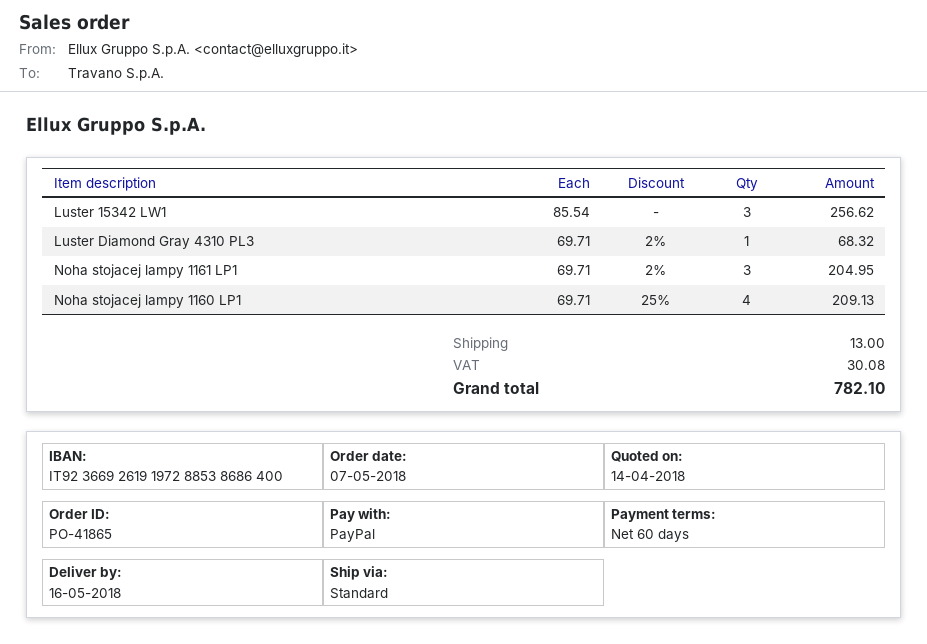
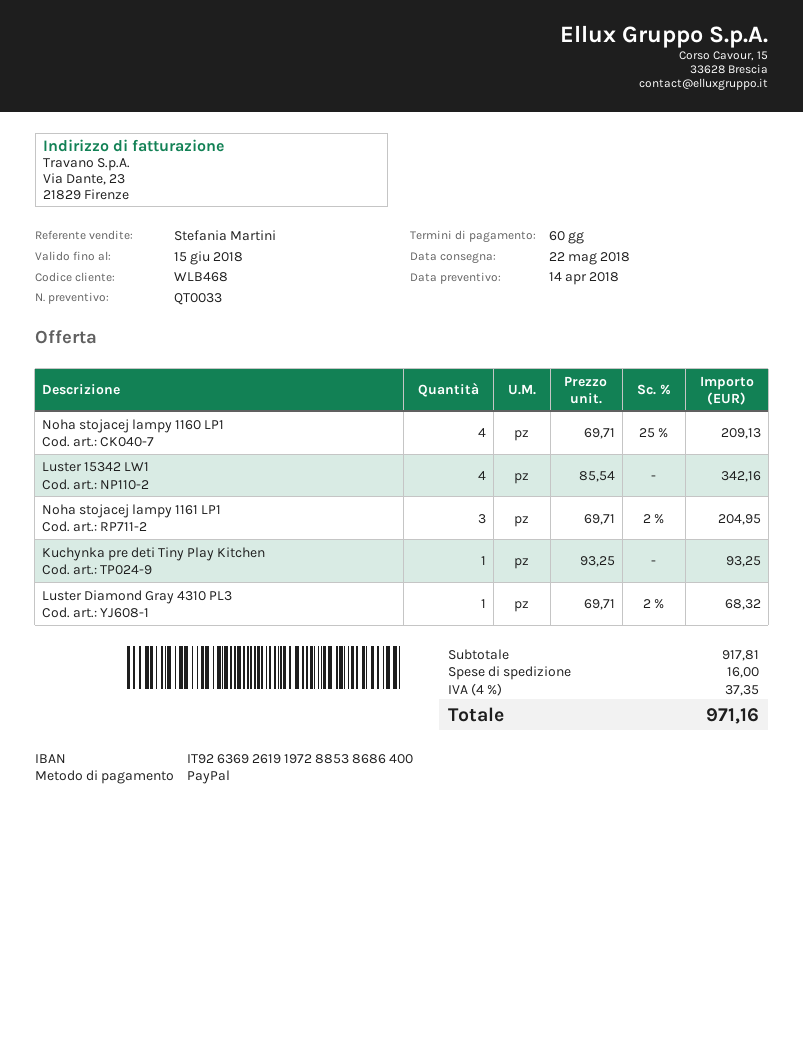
delivery date: 2018-05-16 -> 2018-05-22
bank account: IT9236692619197288538686400 -> IT9263692619197288538686400
Luster 15342 LW1: 3 x 85.54 = 256.62 -> 4 x 85.54 = 342.16
Kuchynka pre deti Tiny Play Kitchen: none -> 1 x 93.25 = 93.25
shipping: 13.00 -> 16.00
tax: 30.08 -> 37.35
total: 782.10 -> 971.16

